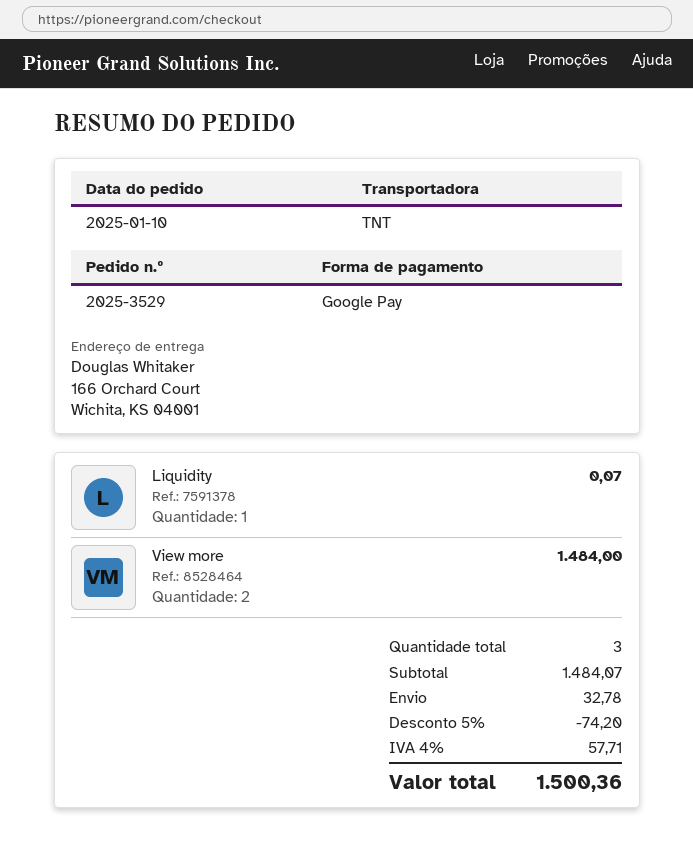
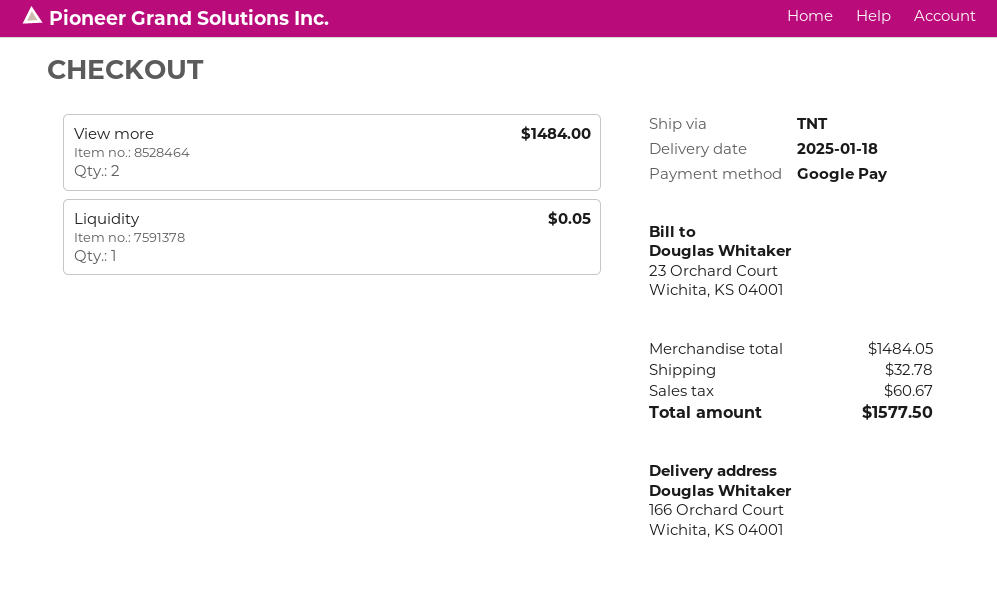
Liquidity: 1 for 0.07 -> 1 for 0.05
subtotal: 1484.07 -> 1484.05
discount: 5% = 74.20 -> none
tax: 57.71 -> 60.67
total: 1500.36 -> 1577.50

